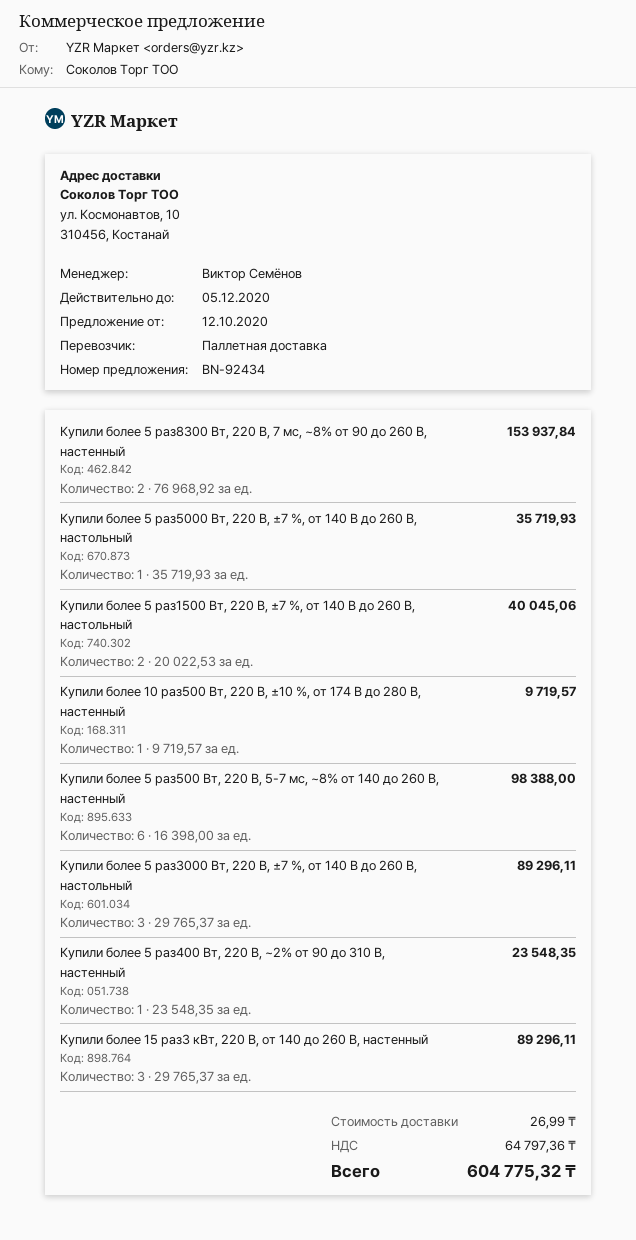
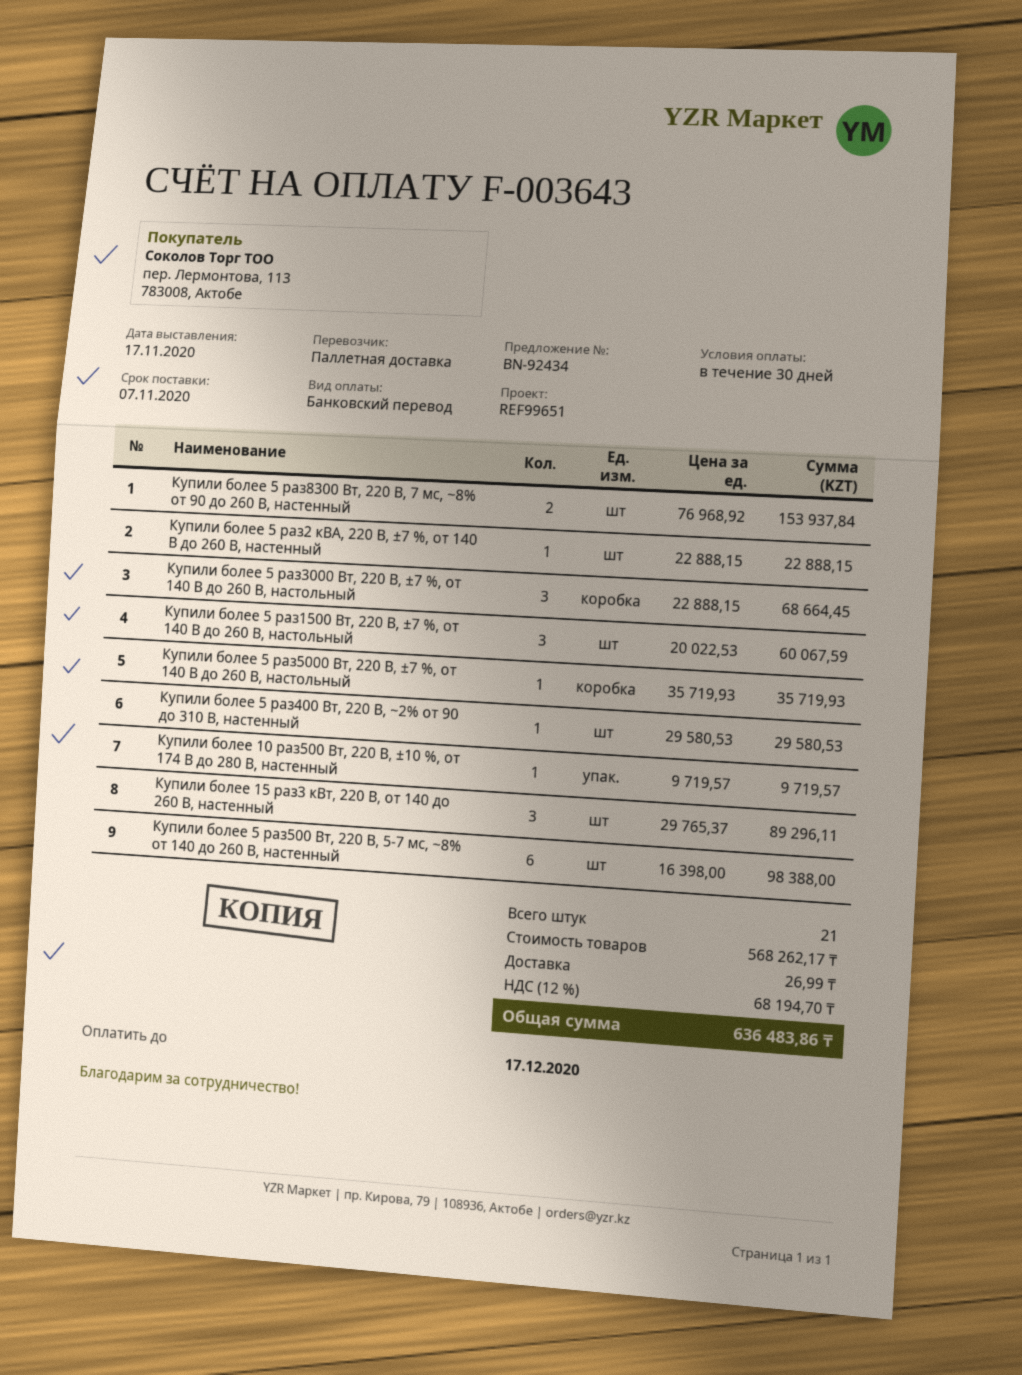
Купили более 5 раз1500 Вт, 220 В, ±7 %, от 140 В до 260 В, настольный: 2 x 20022.53 = 40045.06 -> 3 x 20022.53 = 60067.59
Купили более 5 раз3000 Вт, 220 В, ±7 %, от 140 В до 260 В, настольный: 3 x 29765.37 = 89296.11 -> 3 x 22888.15 = 68664.45
Купили более 5 раз400 Вт, 220 В, ~2% от 90 до 310 В, настенный: 1 x 23548.35 = 23548.35 -> 1 x 29580.53 = 29580.53
Купили более 5 раз2 кВА, 220 В, ±7 %, от 140 В до 260 В, настенный: none -> 1 x 22888.15 = 22888.15
tax: 64797.36 -> 68194.70
total: 604775.32 -> 636483.86

